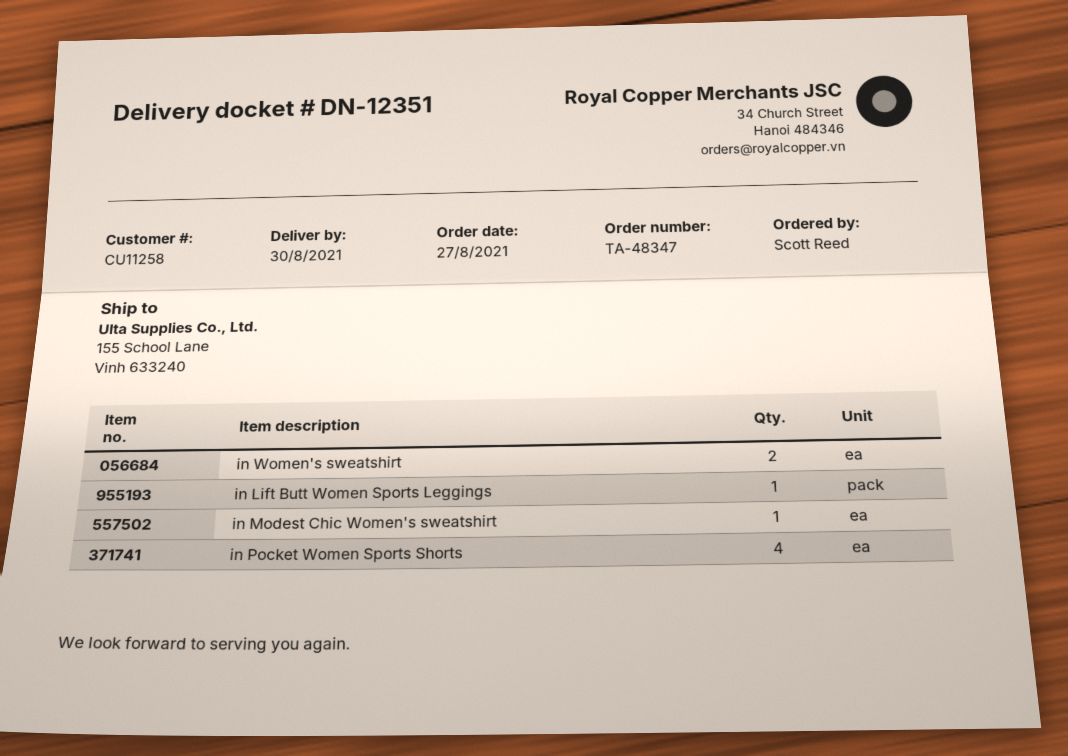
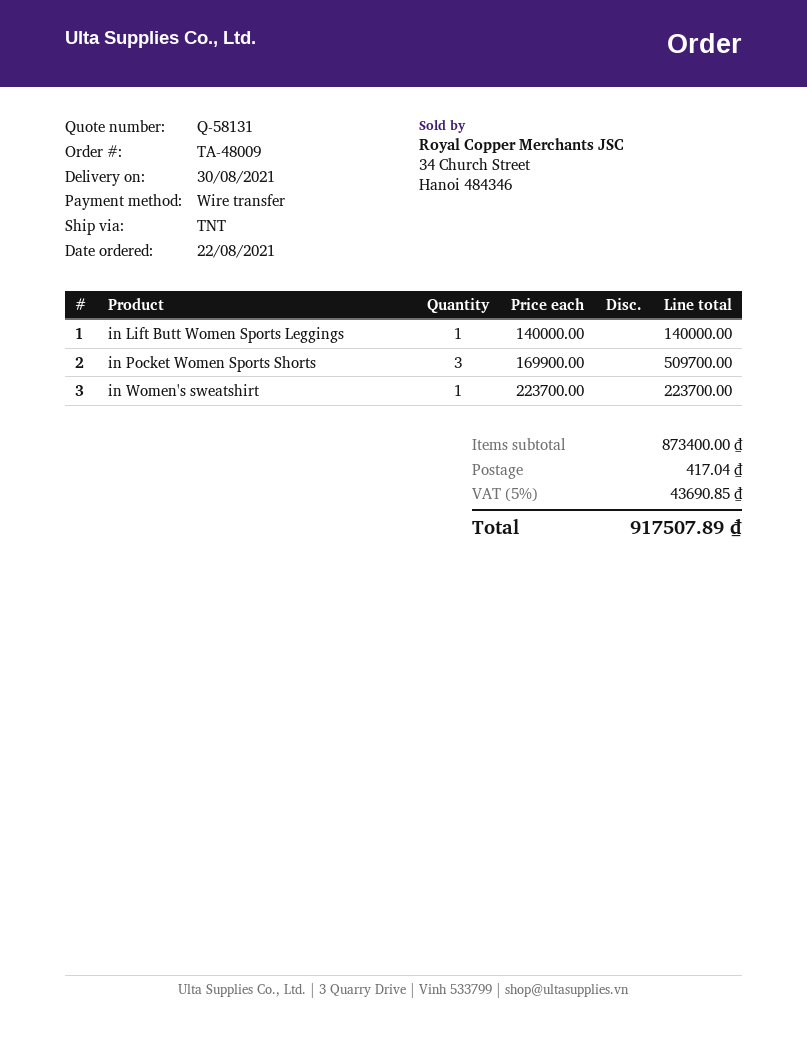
order number: TA-48347 -> TA-48009
order date: 2021-08-27 -> 2021-08-22
in Women's sweatshirt: 2 -> 1
in Modest Chic Women's sweatshirt: 1 -> none
in Pocket Women Sports Shorts: 4 -> 3

